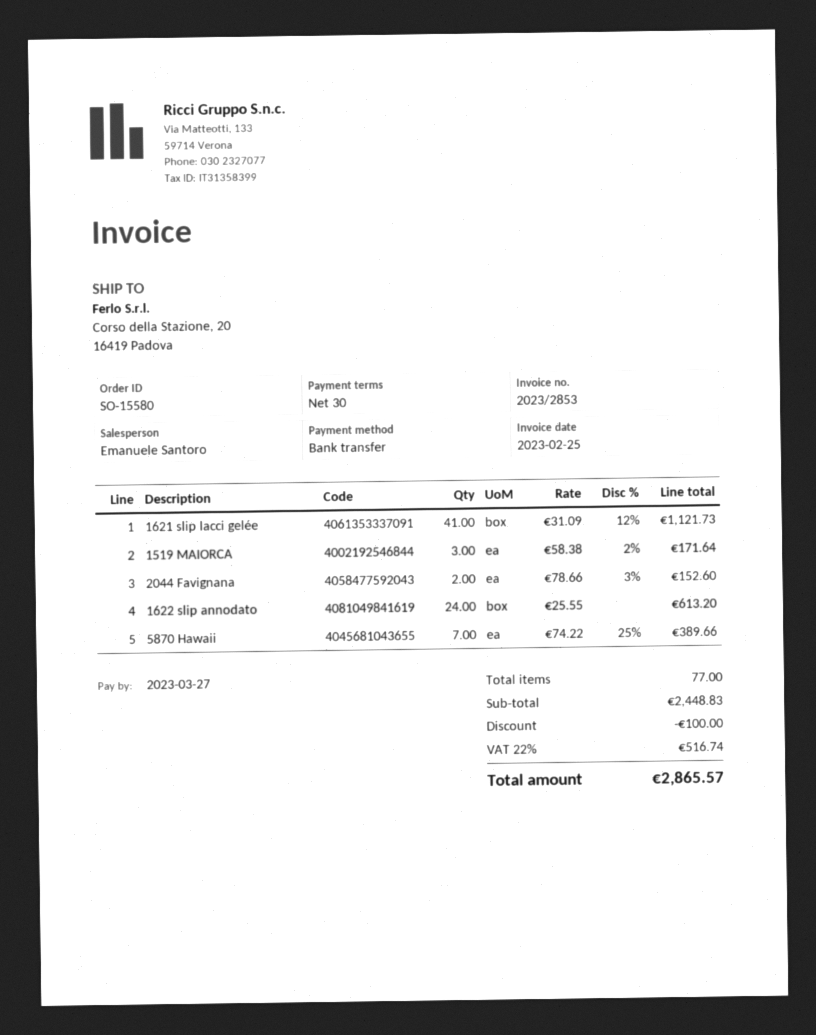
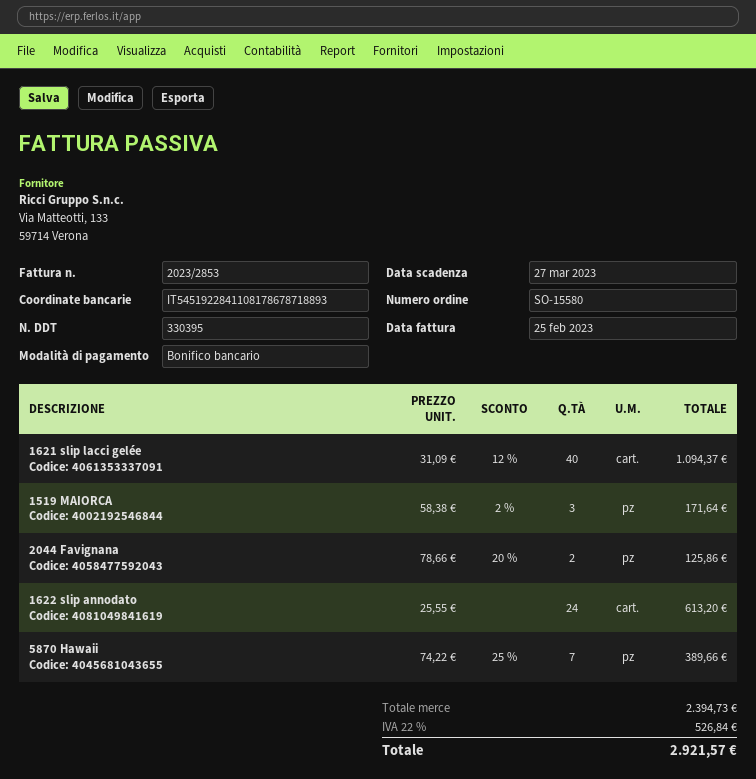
1621 slip lacci gelée: 41 x 31.09 - 12% = 1121.73 -> 40 x 31.09 - 12% = 1094.37
2044 Favignana: 2 x 78.66 - 3% = 152.60 -> 2 x 78.66 - 20% = 125.86
subtotal: 2448.83 -> 2394.73
discount: 100.00 -> none
tax: 22% = 516.74 -> 22% = 526.84
total: 2865.57 -> 2921.57

